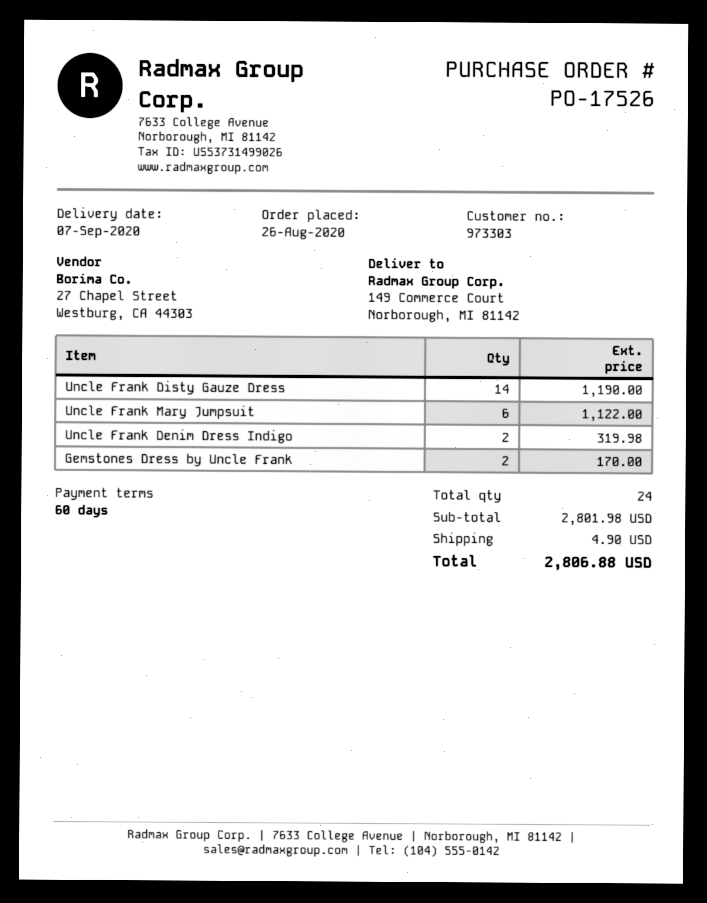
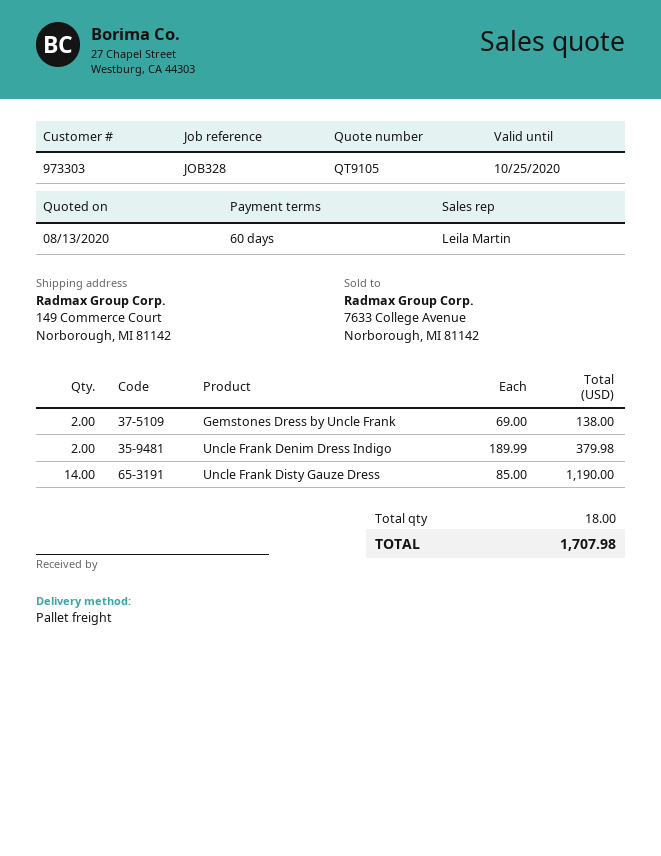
Uncle Frank Mary Jumpsuit: 6 for 1122.00 -> none
Uncle Frank Denim Dress Indigo: 2 for 319.98 -> 2 for 379.98
Gemstones Dress by Uncle Frank: 2 for 170.00 -> 2 for 138.00
total quantity: 24 -> 18
shipping: 4.90 -> none
total: 2806.88 -> 1707.98

